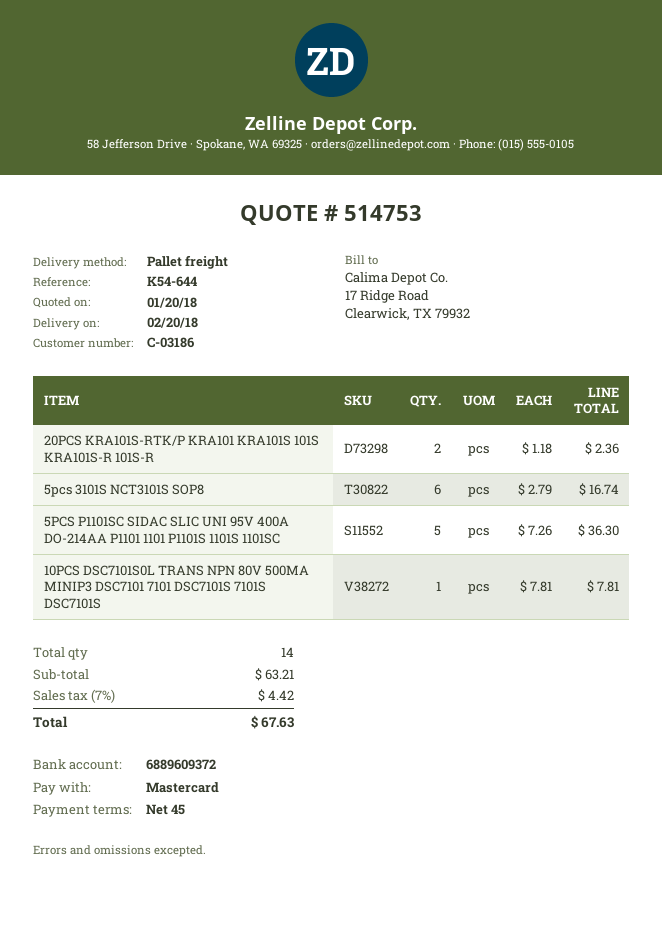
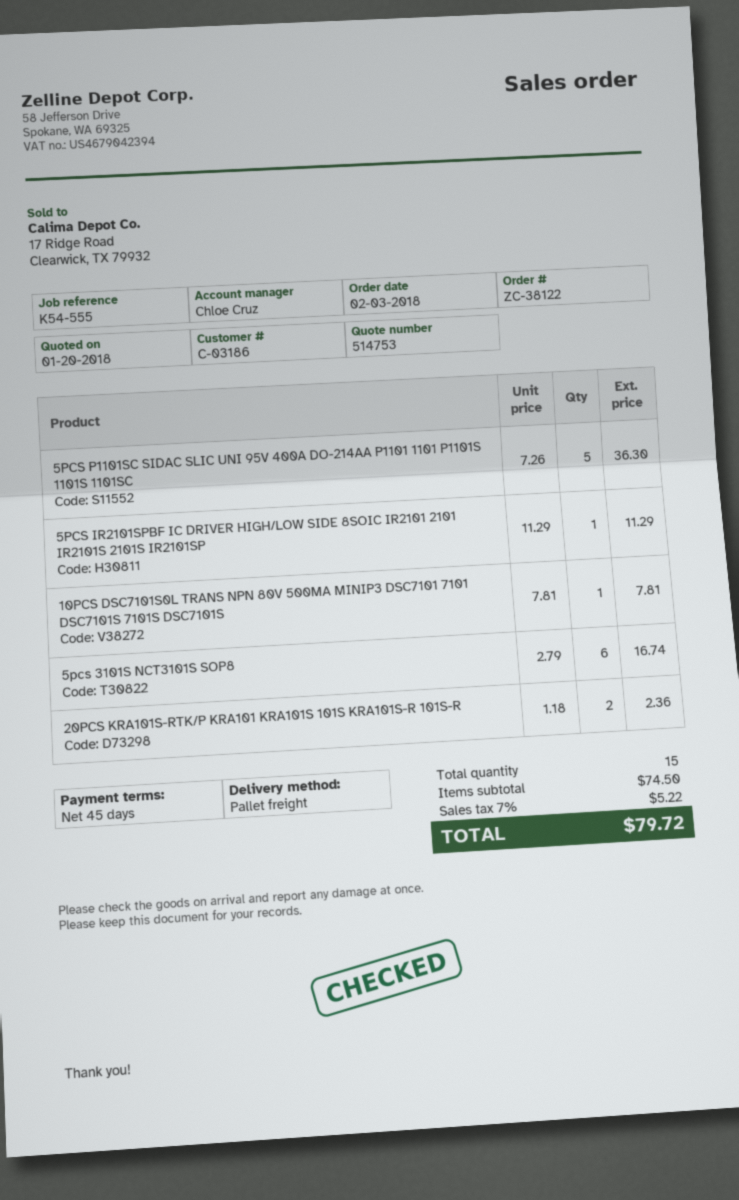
reference: K54-644 -> K54-555
5PCS IR2101SPBF IC DRIVER HIGH/LOW SIDE 8SOIC IR2101 2101 IR2101S 2101S IR2101SP: none -> 1 x 11.29 = 11.29
total quantity: 14 -> 15
subtotal: 63.21 -> 74.50
tax: 7% = 4.42 -> 7% = 5.22
total: 67.63 -> 79.72

